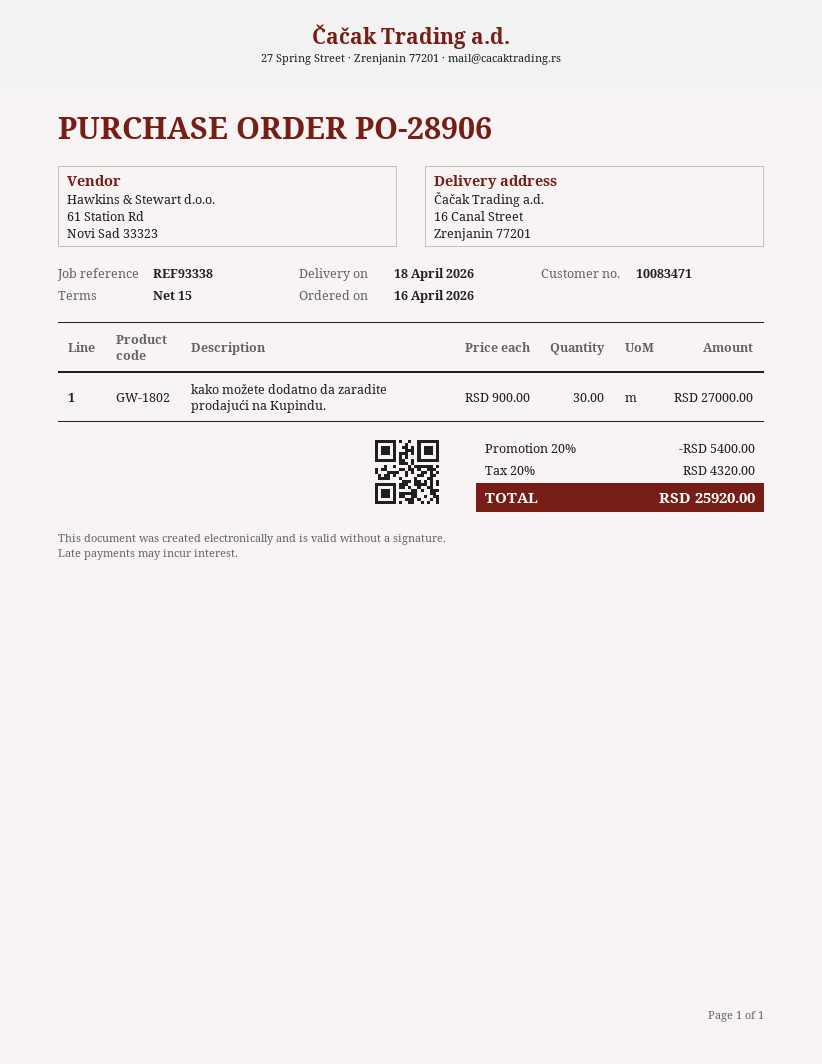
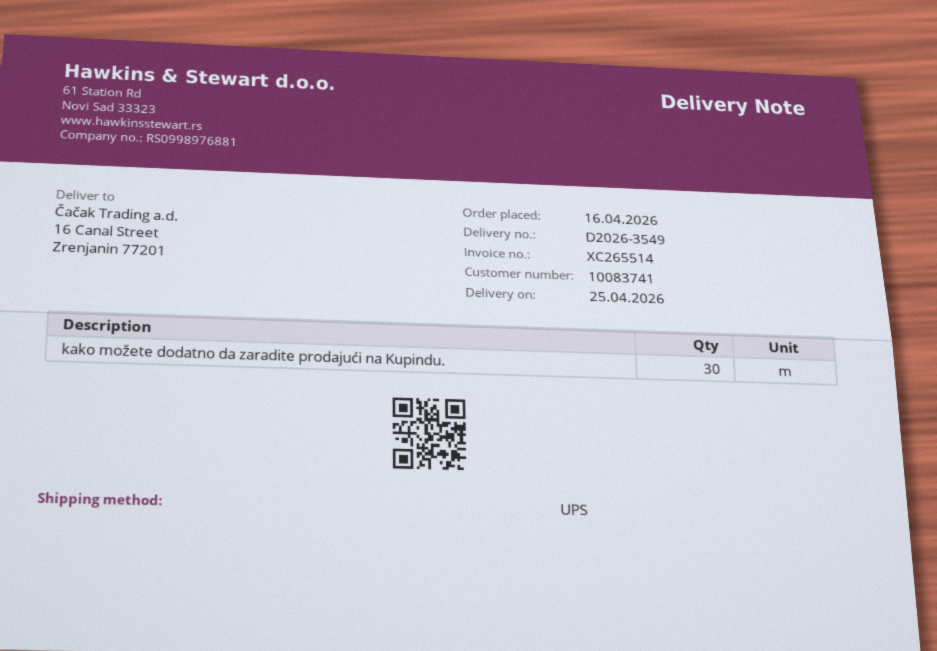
delivery date: 2026-04-18 -> 2026-04-25
customer number: 10083471 -> 10083741

